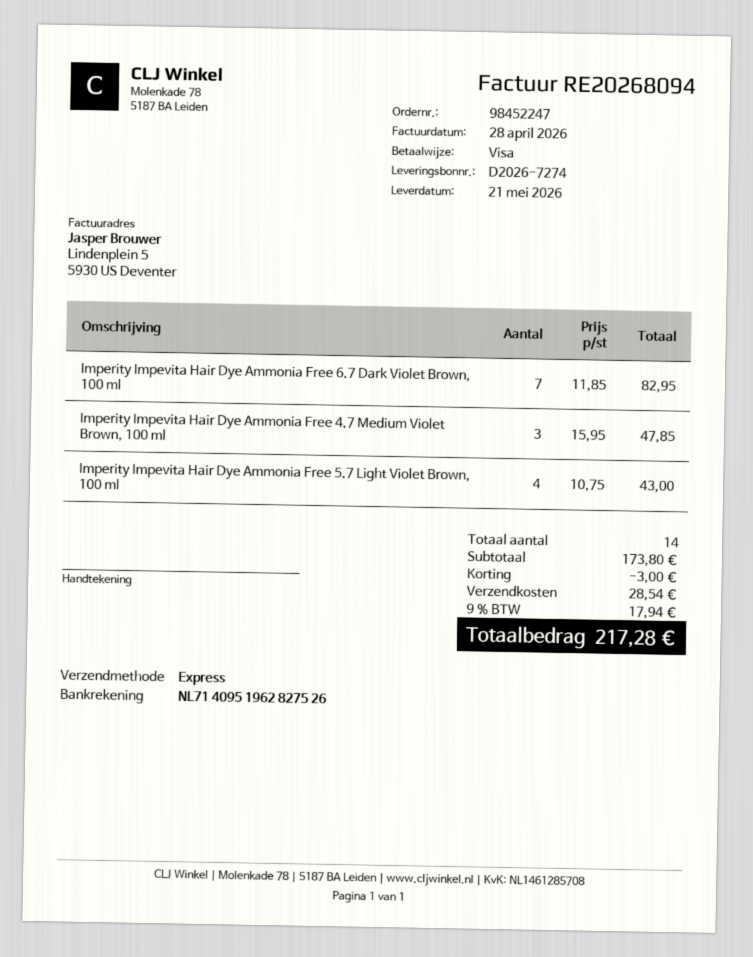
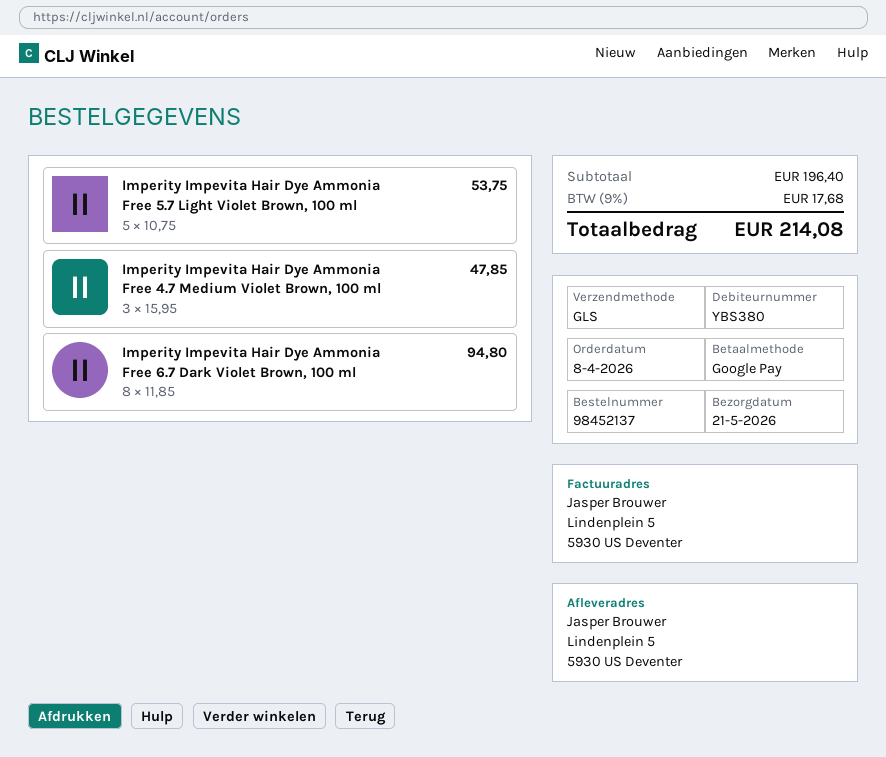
order number: 98452247 -> 98452137
payment method: Visa -> Google Pay
shipping method: express -> GLS
Imperity Impevita Hair Dye Ammonia Free 6.7 Dark Violet Brown, 100 ml: 7 x 11.85 = 82.95 -> 8 x 11.85 = 94.80
Imperity Impevita Hair Dye Ammonia Free 5.7 Light Violet Brown, 100 ml: 4 x 10.75 = 43.00 -> 5 x 10.75 = 53.75
subtotal: 173.80 -> 196.40
discount: 3.00 -> none
shipping: 28.54 -> none
tax: 9% = 17.94 -> 9% = 17.68
total: 217.28 -> 214.08

